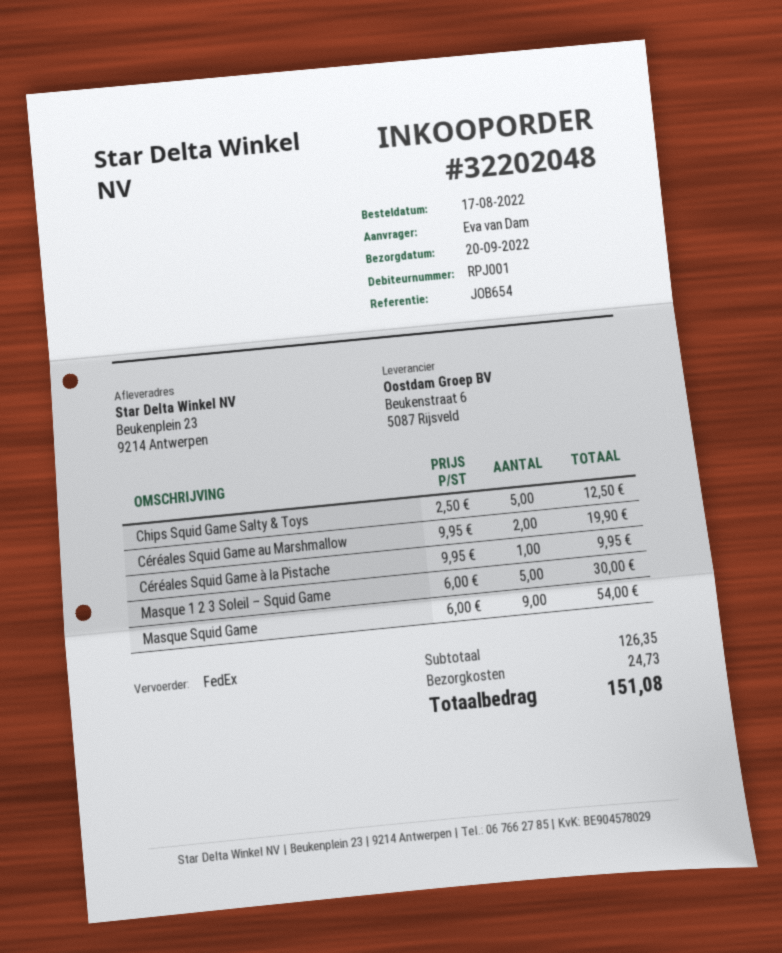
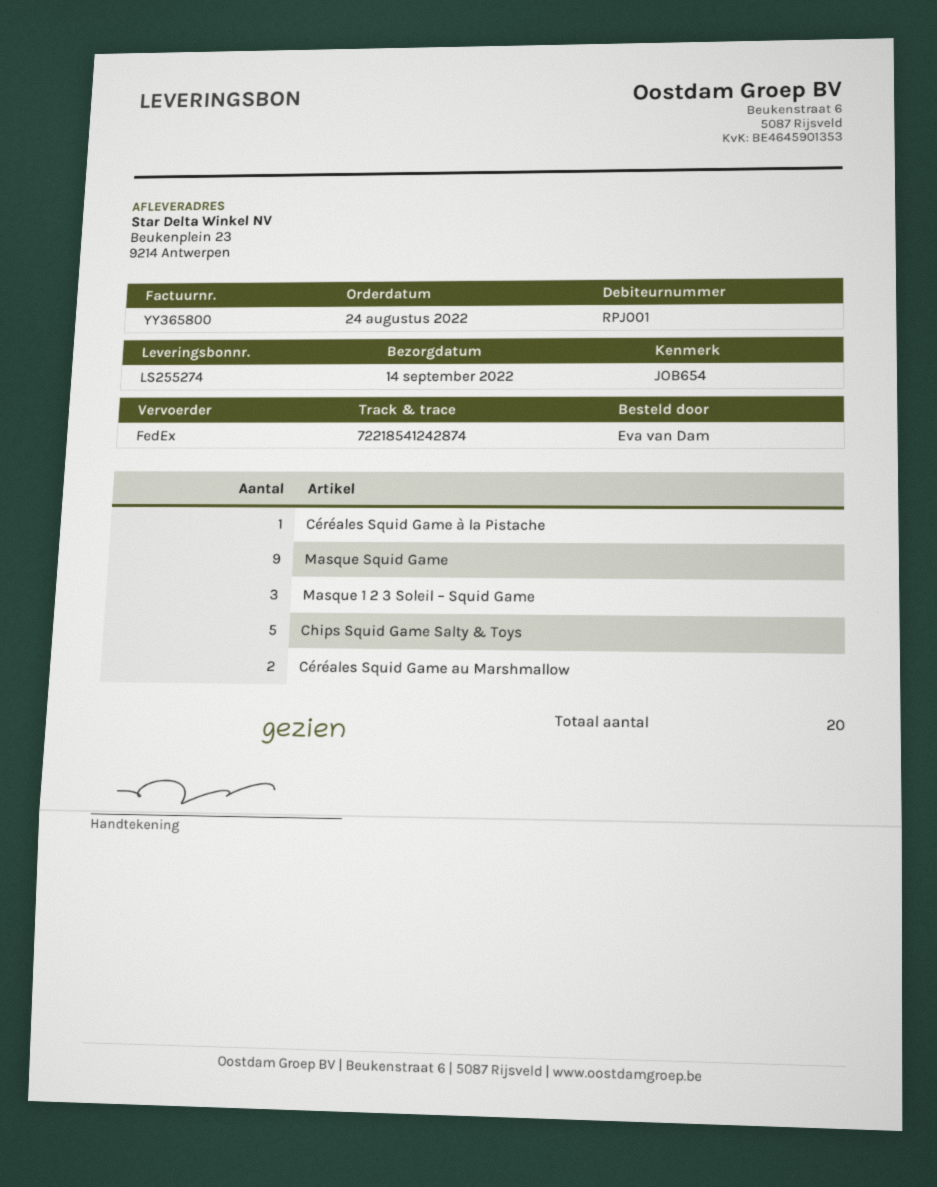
order date: 2022-08-17 -> 2022-08-24
delivery date: 2022-09-20 -> 2022-09-14
Masque 1 2 3 Soleil – Squid Game: 5 -> 3

